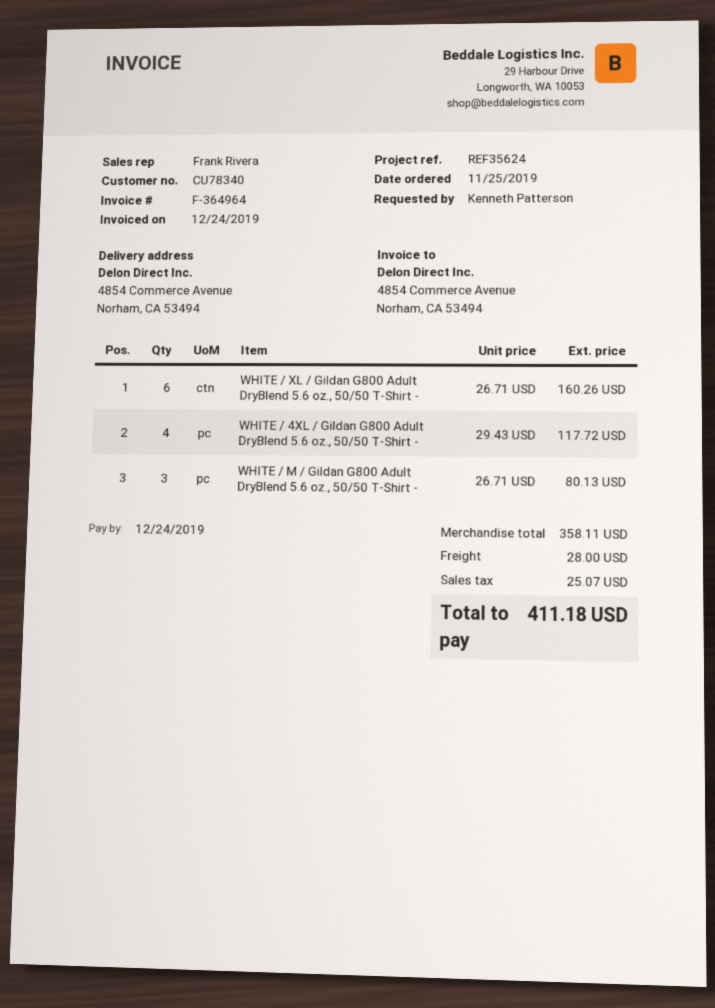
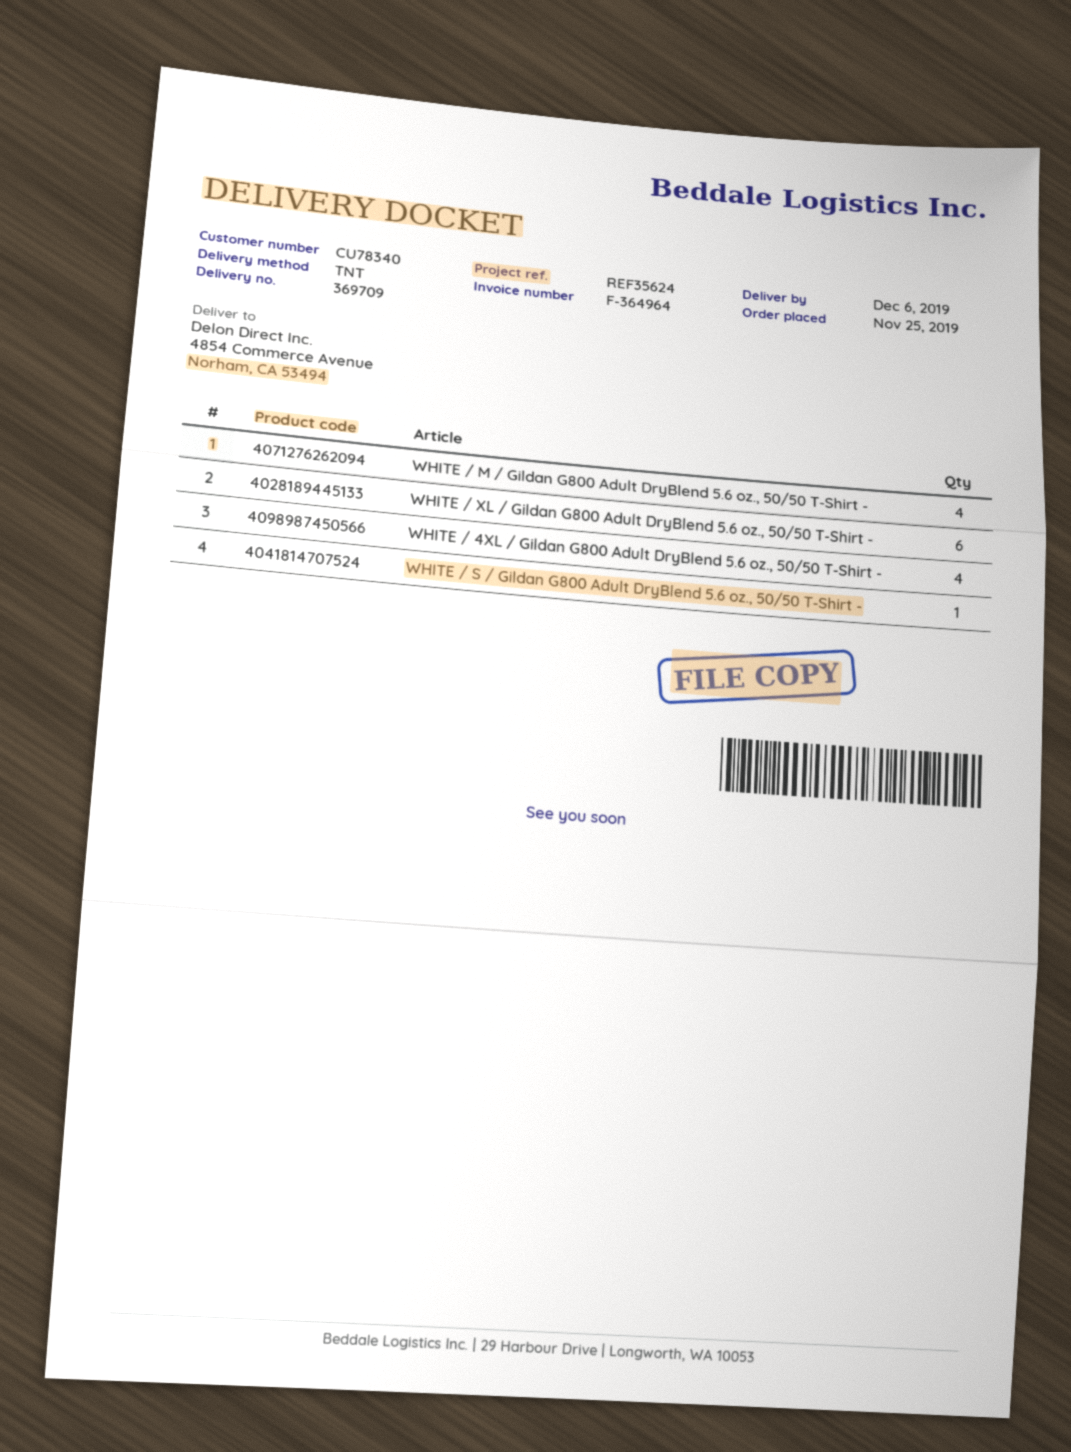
WHITE / M / Gildan G800 Adult DryBlend 5.6 oz., 50/50 T-Shirt -: 3 -> 4
WHITE / S / Gildan G800 Adult DryBlend 5.6 oz., 50/50 T-Shirt -: none -> 1

